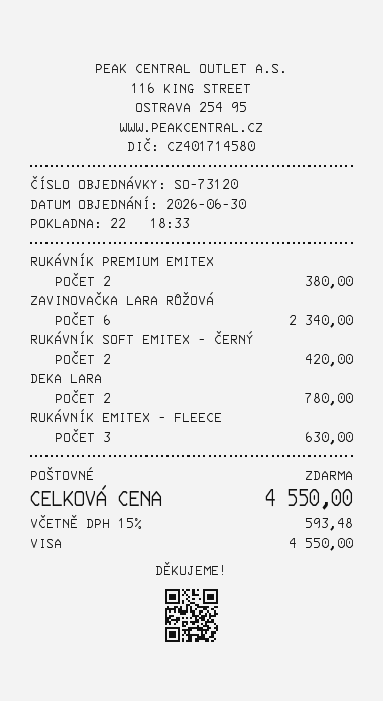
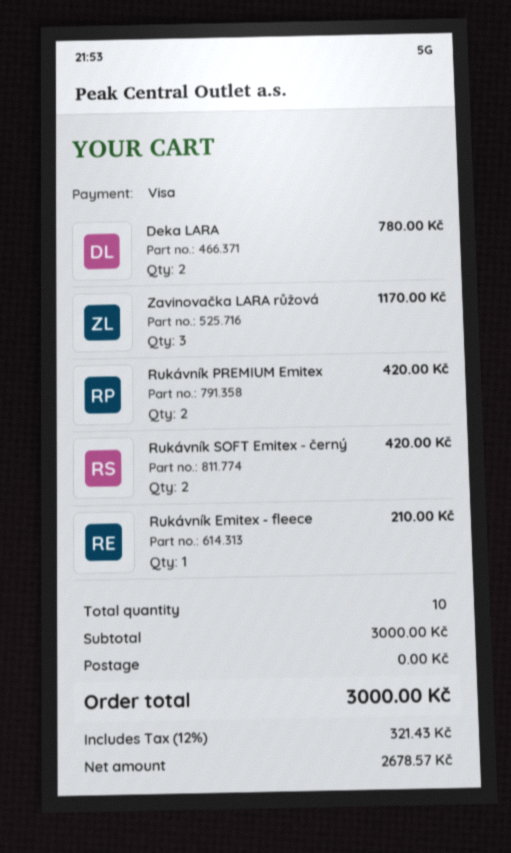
RUKÁVNÍK PREMIUM EMITEX: 2 for 380.00 -> 2 for 420.00
ZAVINOVAČKA LARA RŮŽOVÁ: 6 for 2340.00 -> 3 for 1170.00
RUKÁVNÍK EMITEX - FLEECE: 3 for 630.00 -> 1 for 210.00
tax: 15% = 593.48 -> 12% = 321.43
total: 4550.00 -> 3000.00

